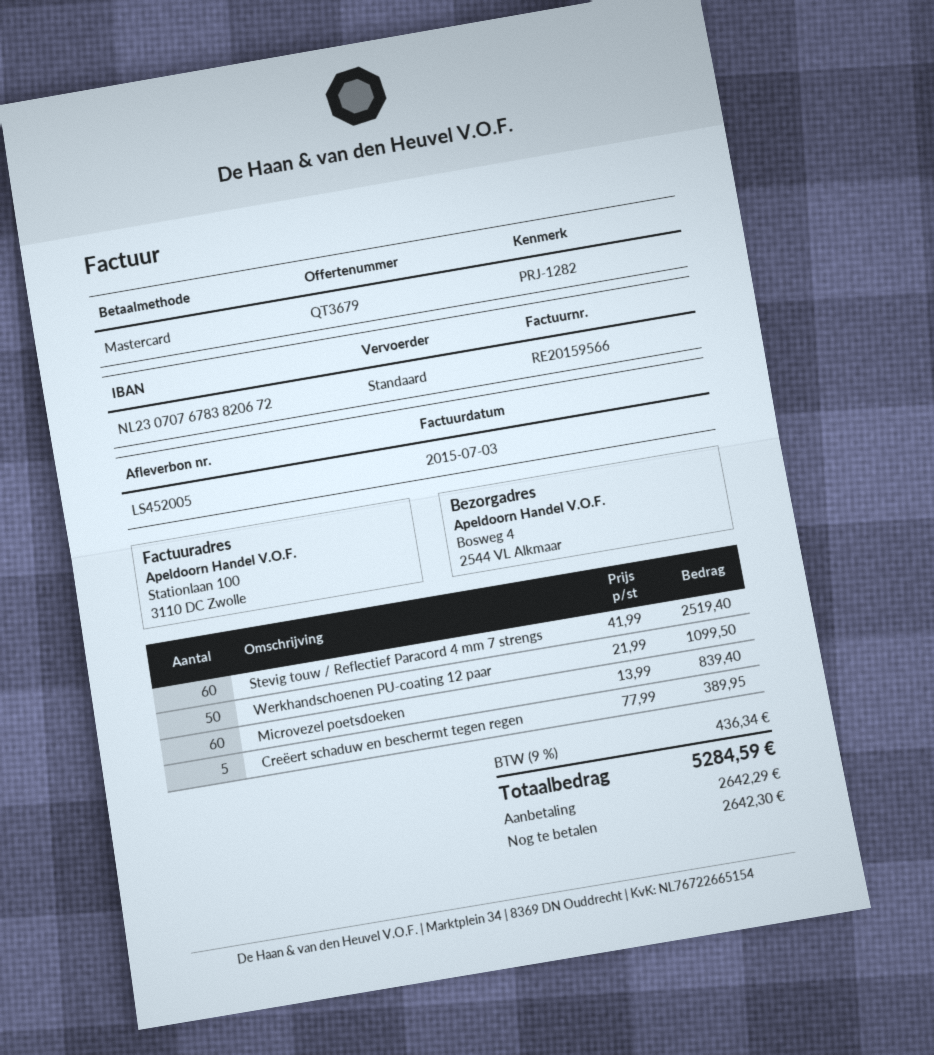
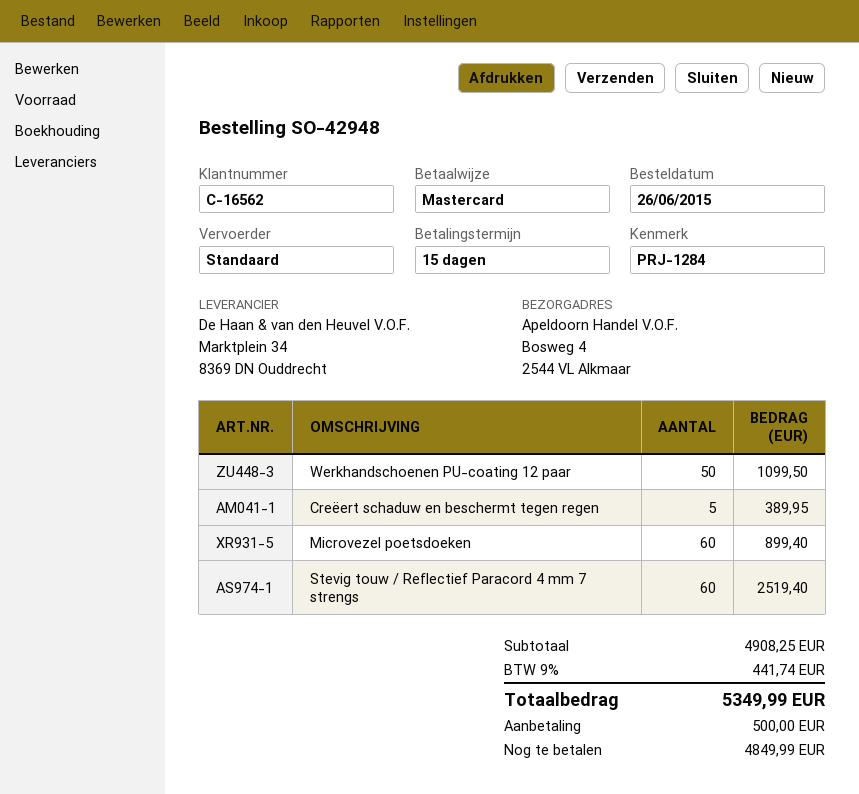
reference: PRJ-1282 -> PRJ-1284
Microvezel poetsdoeken: 60 for 839.40 -> 60 for 899.40
tax: 9% = 436.34 -> 9% = 441.74
total: 5284.59 -> 5349.99
deposit: 2642.29 -> 500.00
balance: 2642.30 -> 4849.99

